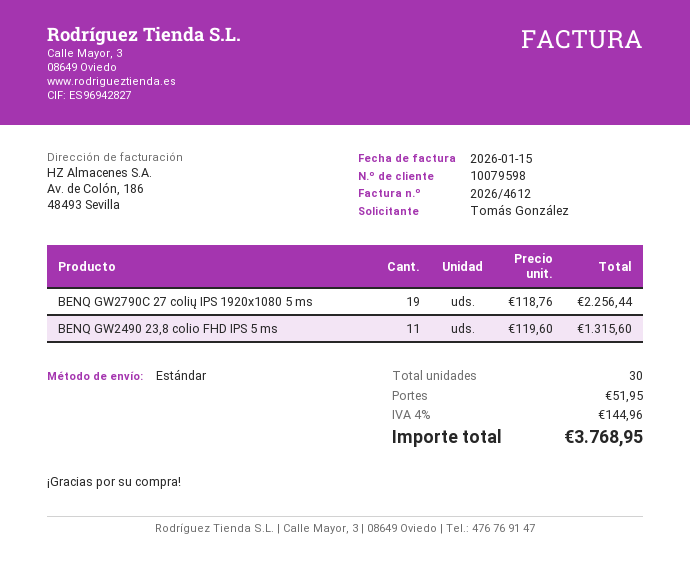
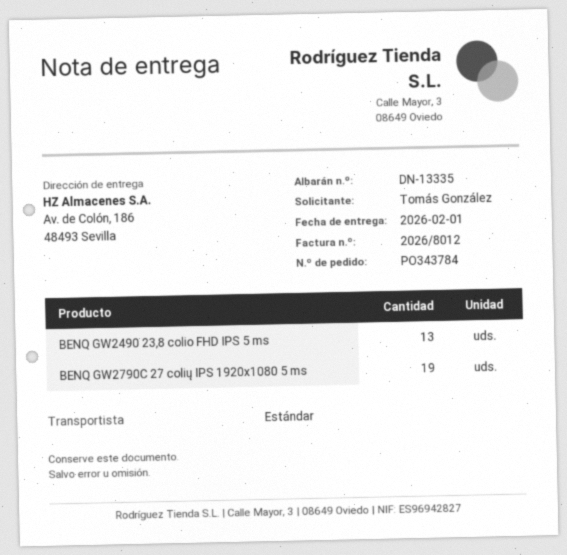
invoice number: 2026/4612 -> 2026/8012
BENQ GW2490 23,8 colio FHD IPS 5 ms: 11 -> 13

